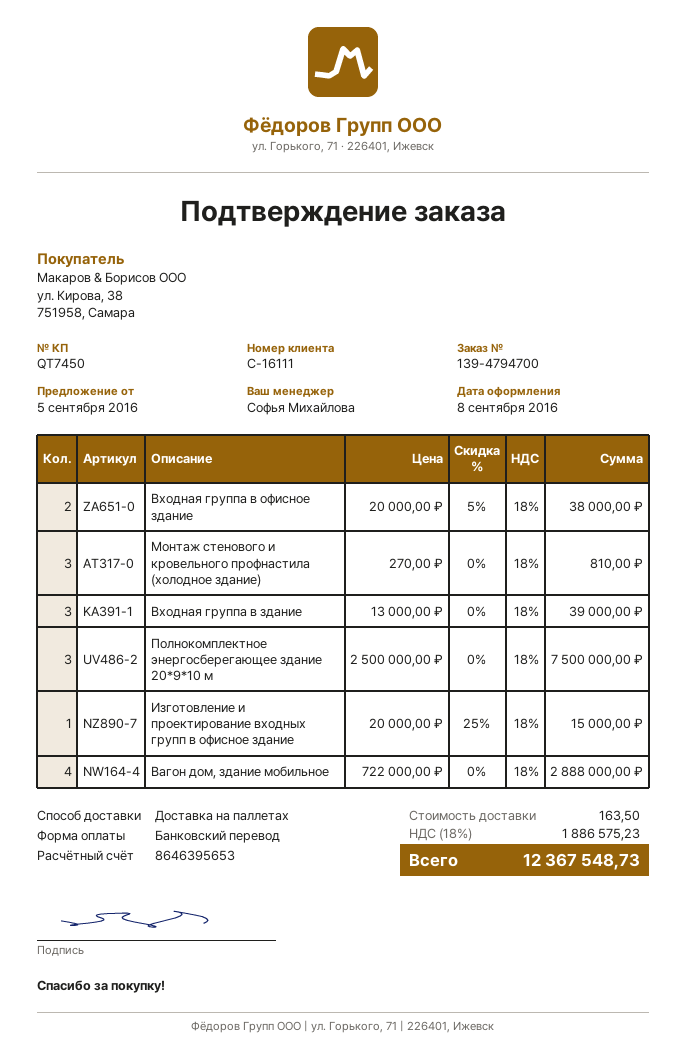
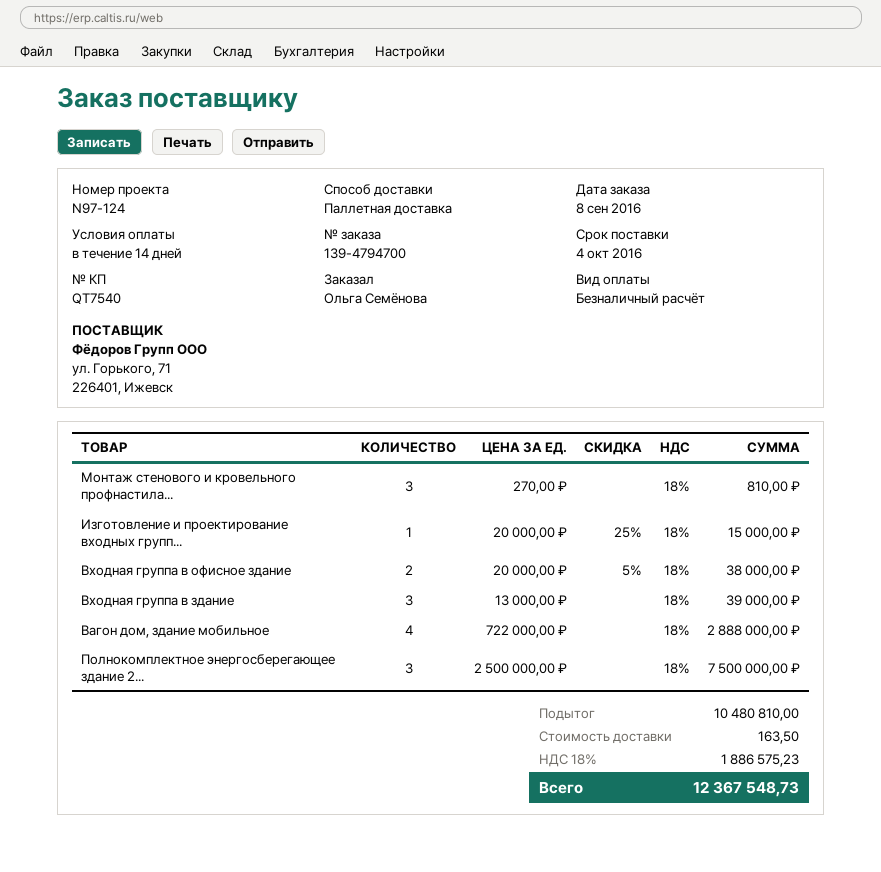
quote number: QT7450 -> QT7540

